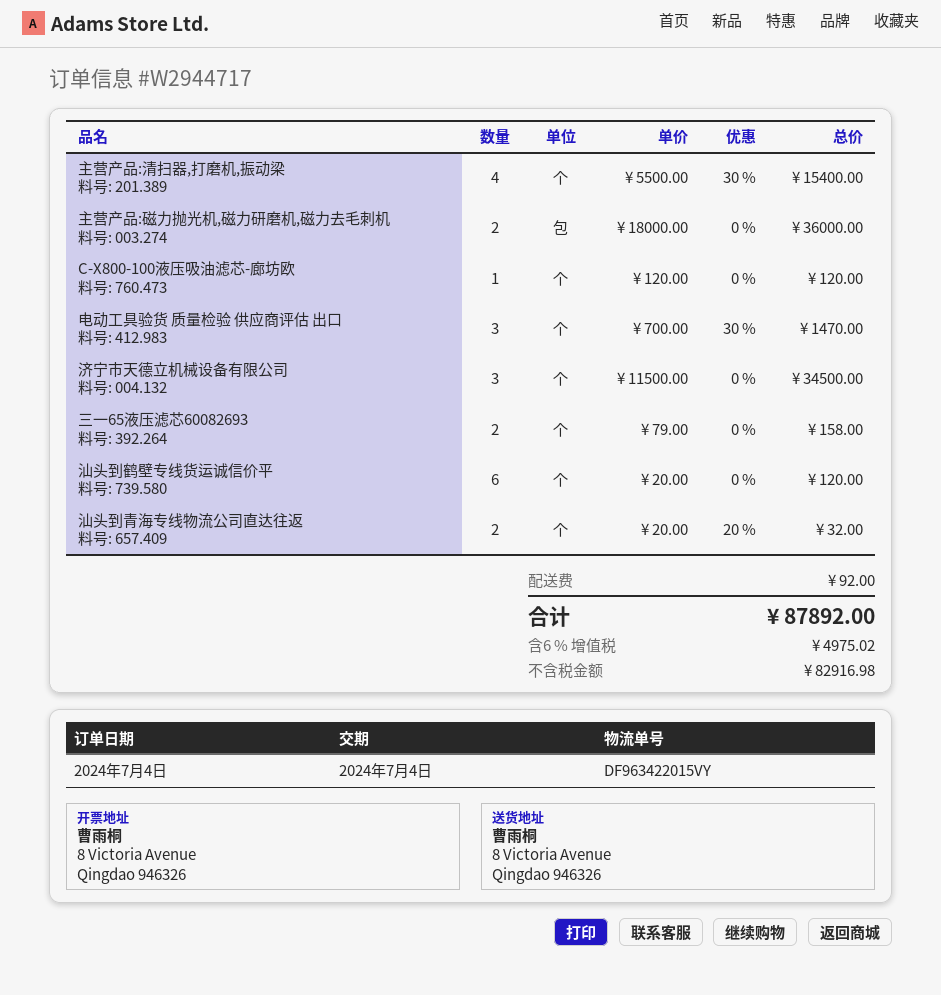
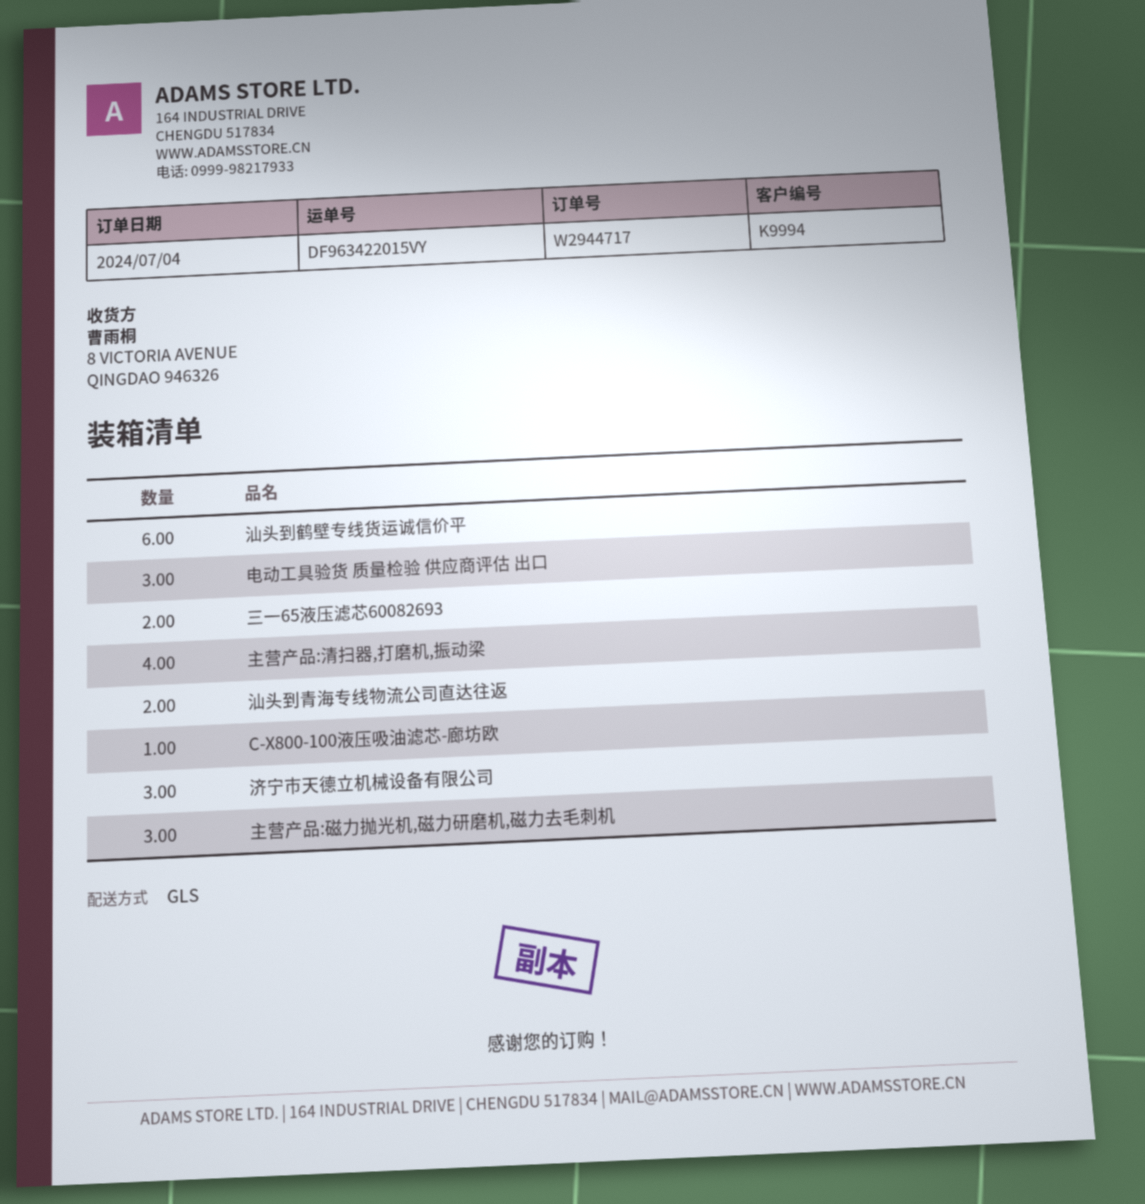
主营产品:磁力抛光机,磁力研磨机,磁力去毛刺机: 2 -> 3

